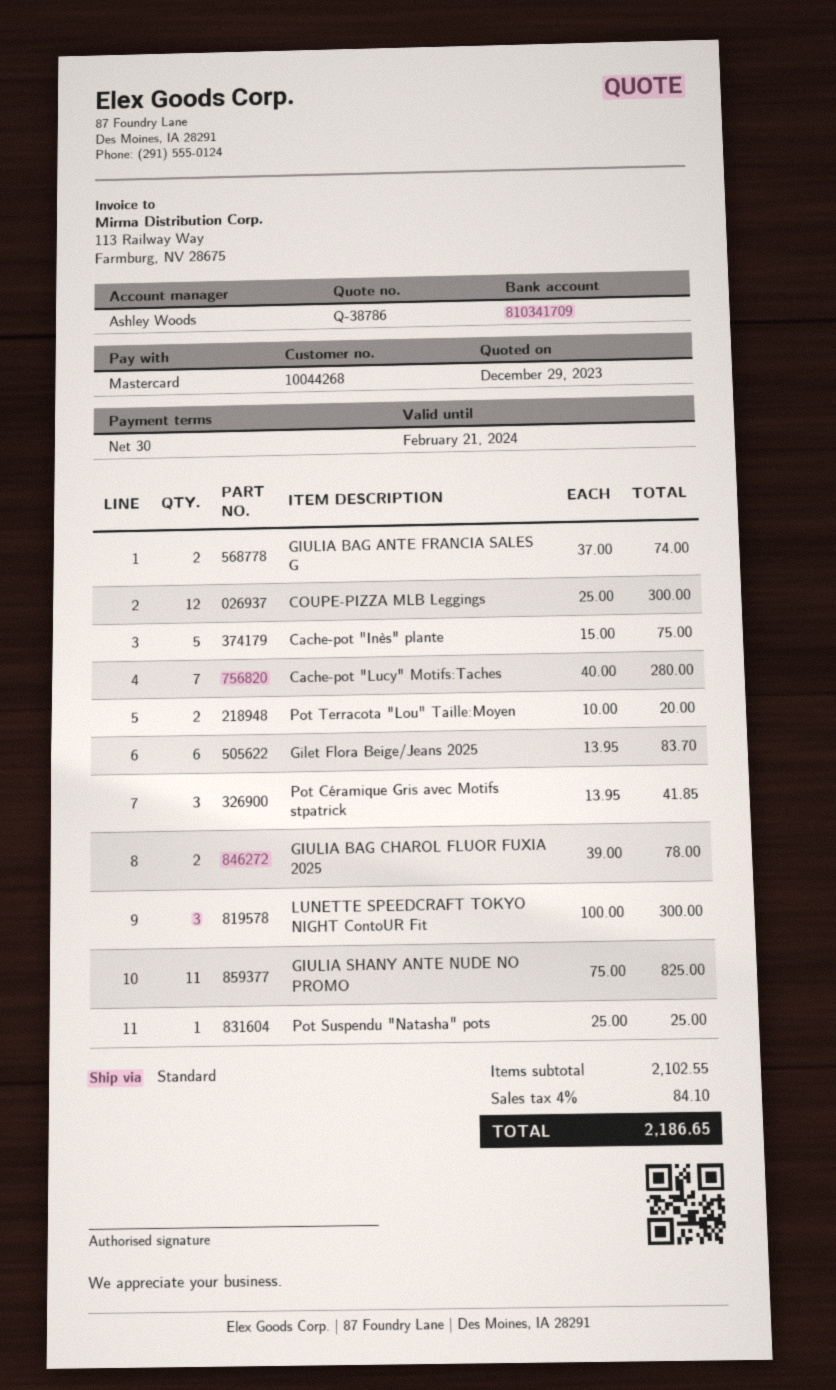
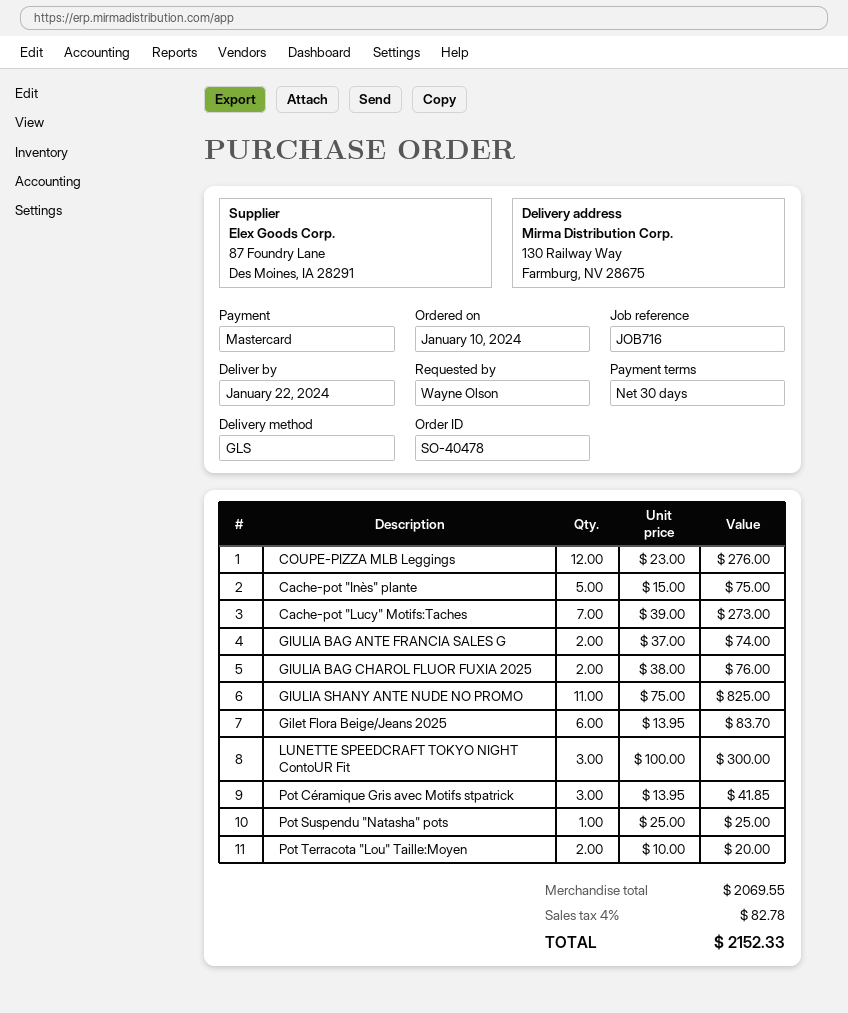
shipping method: standard -> GLS
COUPE-PIZZA MLB Leggings: 12 x 25.00 = 300.00 -> 12 x 23.00 = 276.00
Cache-pot "Lucy" Motifs:Taches: 7 x 40.00 = 280.00 -> 7 x 39.00 = 273.00
GIULIA BAG CHAROL FLUOR FUXIA 2025: 2 x 39.00 = 78.00 -> 2 x 38.00 = 76.00
subtotal: 2102.55 -> 2069.55
tax: 4% = 84.10 -> 4% = 82.78
total: 2186.65 -> 2152.33

